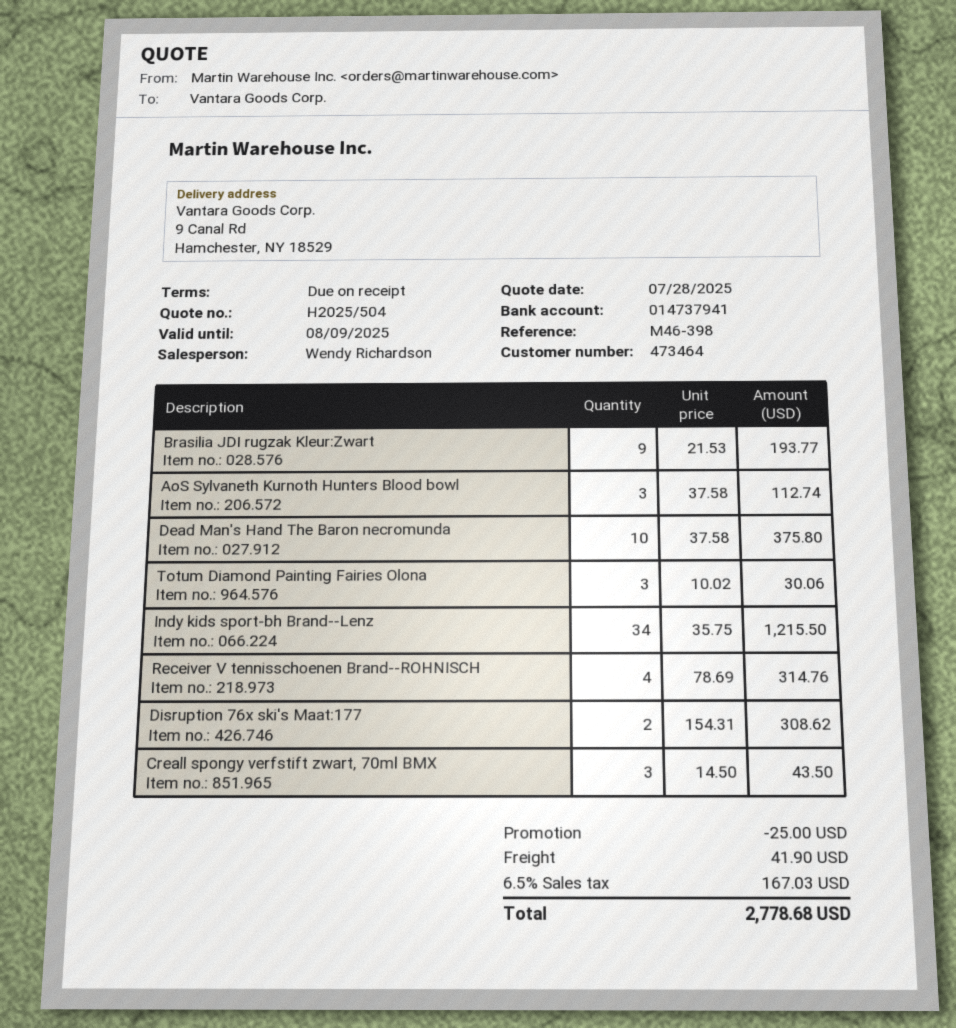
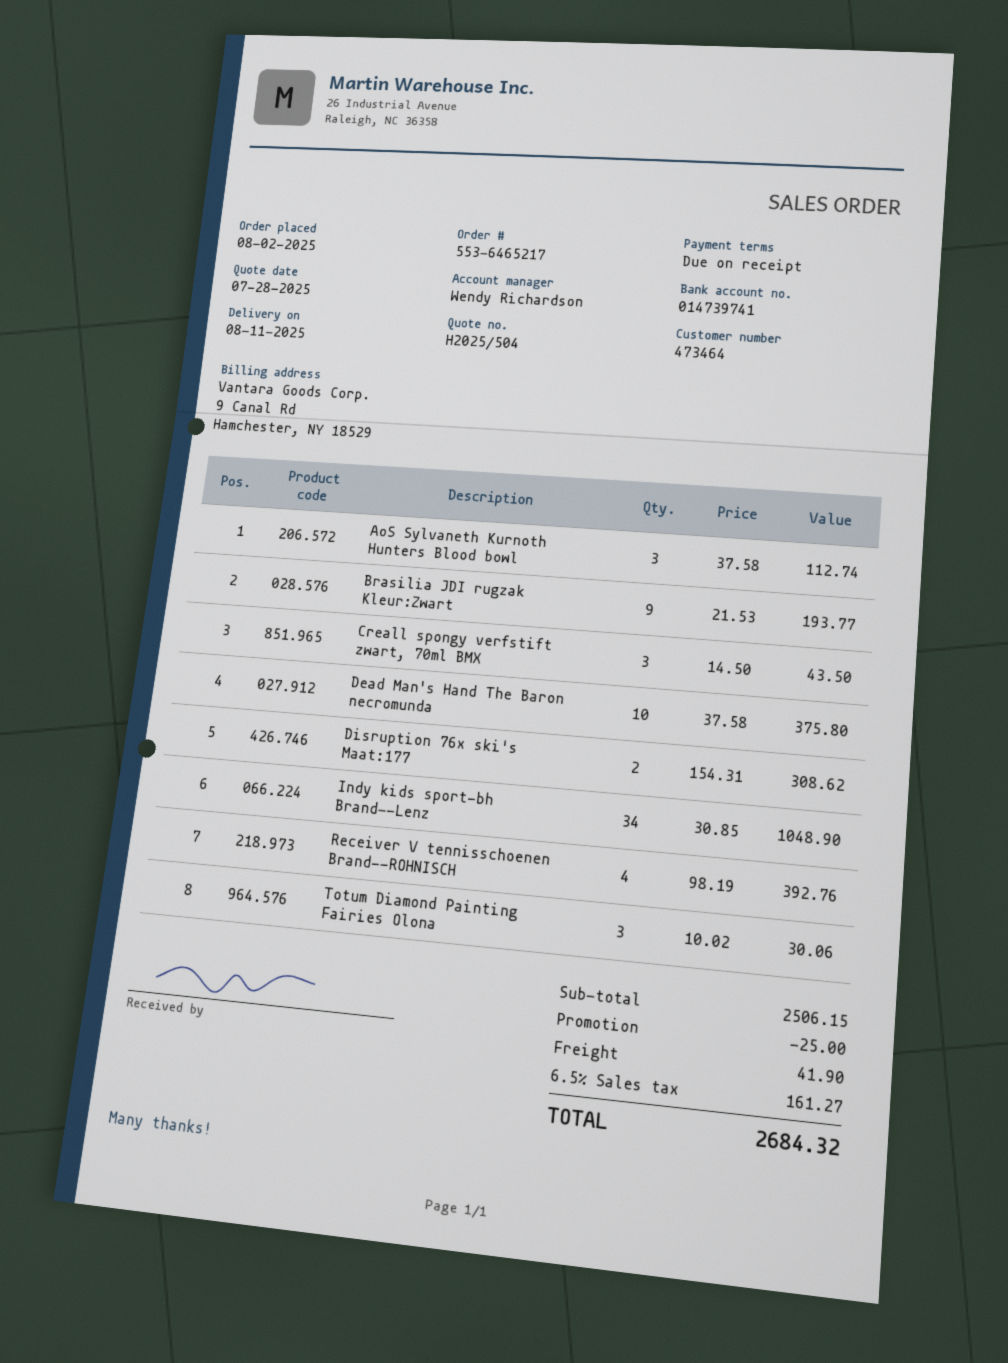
bank account: 014737941 -> 014739741
Indy kids sport-bh Brand--Lenz: 34 x 35.75 = 1215.50 -> 34 x 30.85 = 1048.90
Receiver V tennisschoenen Brand--ROHNISCH: 4 x 78.69 = 314.76 -> 4 x 98.19 = 392.76
tax: 6.5% = 167.03 -> 6.5% = 161.27
total: 2778.68 -> 2684.32

